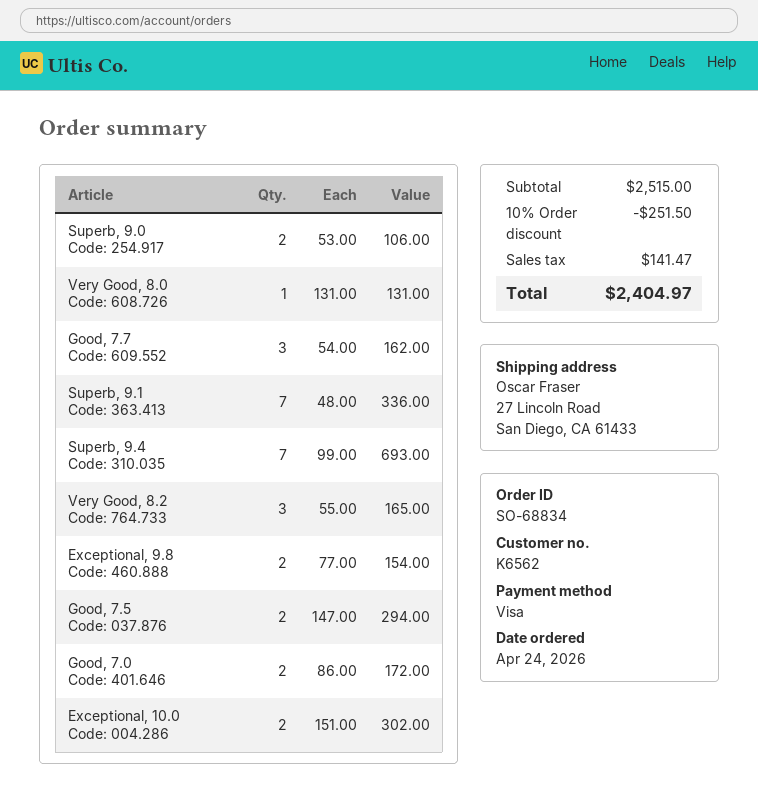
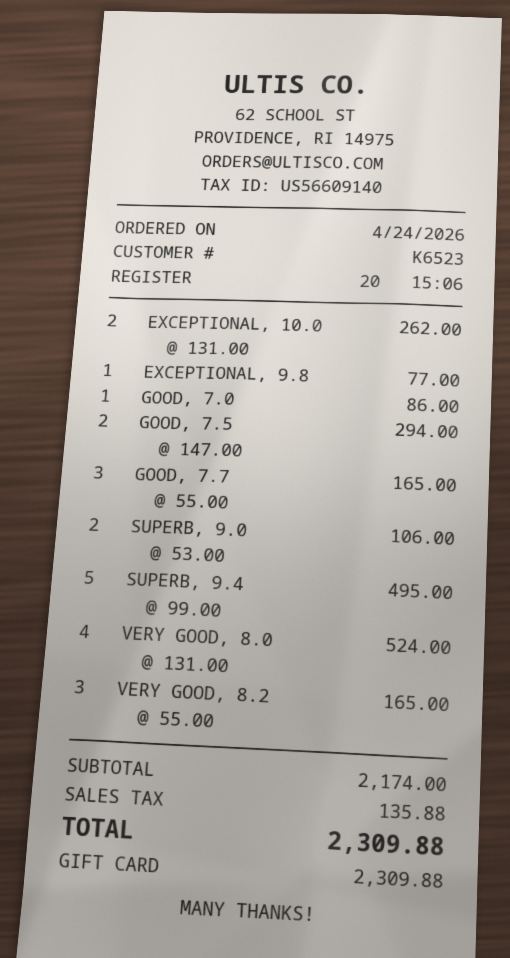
customer number: K6562 -> K6523
payment method: Visa -> gift card
Very Good, 8.0: 1 x 131.00 = 131.00 -> 4 x 131.00 = 524.00
Good, 7.7: 3 x 54.00 = 162.00 -> 3 x 55.00 = 165.00
Superb, 9.1: 7 x 48.00 = 336.00 -> none
Superb, 9.4: 7 x 99.00 = 693.00 -> 5 x 99.00 = 495.00
Exceptional, 9.8: 2 x 77.00 = 154.00 -> 1 x 77.00 = 77.00
Good, 7.0: 2 x 86.00 = 172.00 -> 1 x 86.00 = 86.00
Exceptional, 10.0: 2 x 151.00 = 302.00 -> 2 x 131.00 = 262.00
subtotal: 2515.00 -> 2174.00
discount: 10% = 251.50 -> none
tax: 141.47 -> 135.88
total: 2404.97 -> 2309.88

